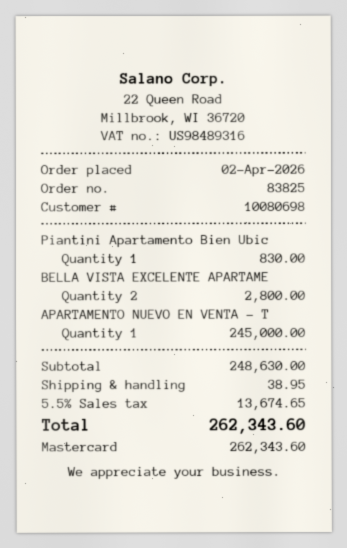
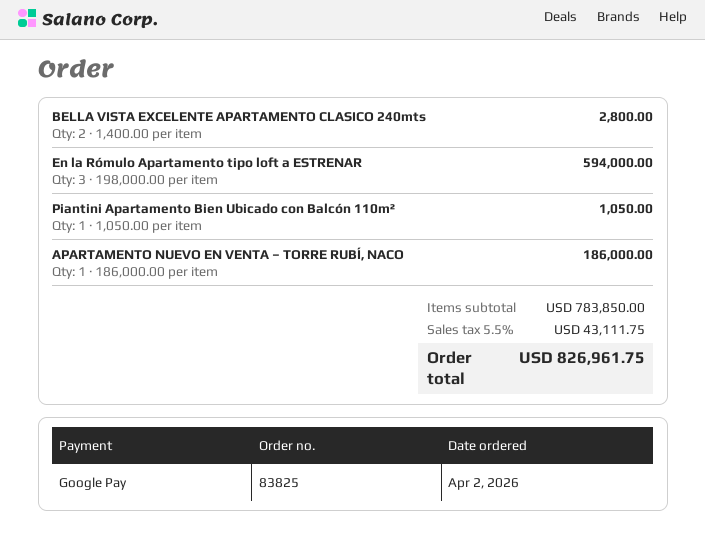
payment method: Mastercard -> Google Pay
Piantini Apartamento Bien Ubic: 1 for 830.00 -> 1 for 1050.00
APARTAMENTO NUEVO EN VENTA – T: 1 for 245000.00 -> 1 for 186000.00
En la Rómulo Apartamento tipo loft a ESTRENAR: none -> 3 for 594000.00
subtotal: 248630.00 -> 783850.00
shipping: 38.95 -> none
tax: 5.5% = 13674.65 -> 5.5% = 43111.75
total: 262343.60 -> 826961.75

